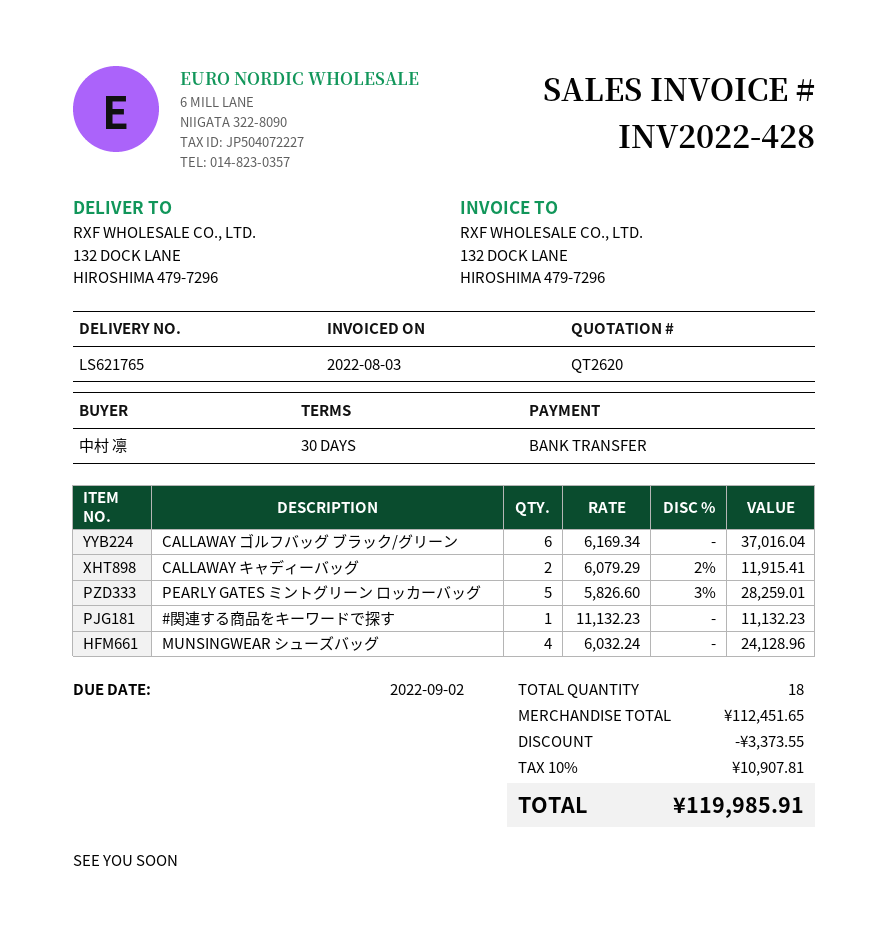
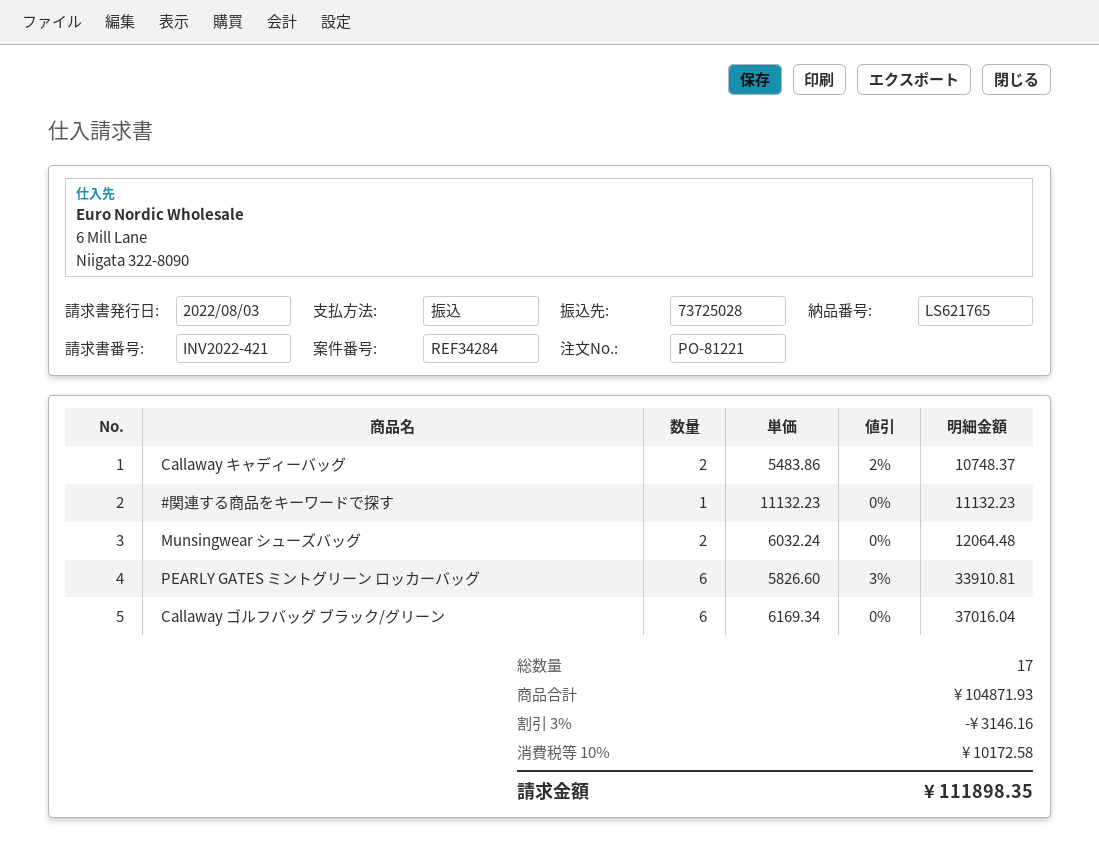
invoice number: INV2022-428 -> INV2022-421
CALLAWAY キャディーバッグ: 2 x 6079.29 - 2% = 11915.41 -> 2 x 5483.86 - 2% = 10748.37
PEARLY GATES ミントグリーン ロッカーバッグ: 5 x 5826.60 - 3% = 28259.01 -> 6 x 5826.60 - 3% = 33910.81
MUNSINGWEAR シューズバッグ: 4 x 6032.24 = 24128.96 -> 2 x 6032.24 = 12064.48
total quantity: 18 -> 17
subtotal: 112451.65 -> 104871.93
discount: 3373.55 -> 3146.16
tax: 10% = 10907.81 -> 10% = 10172.58
total: 119985.91 -> 111898.35

